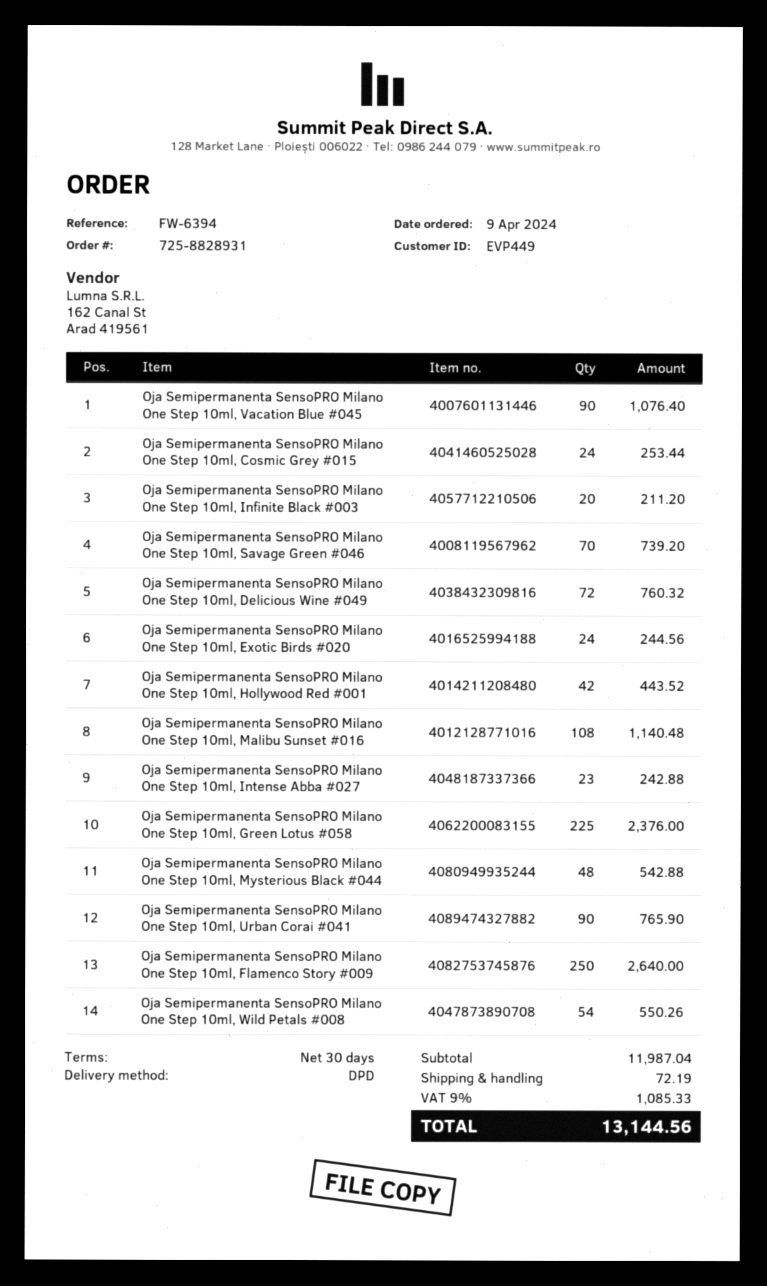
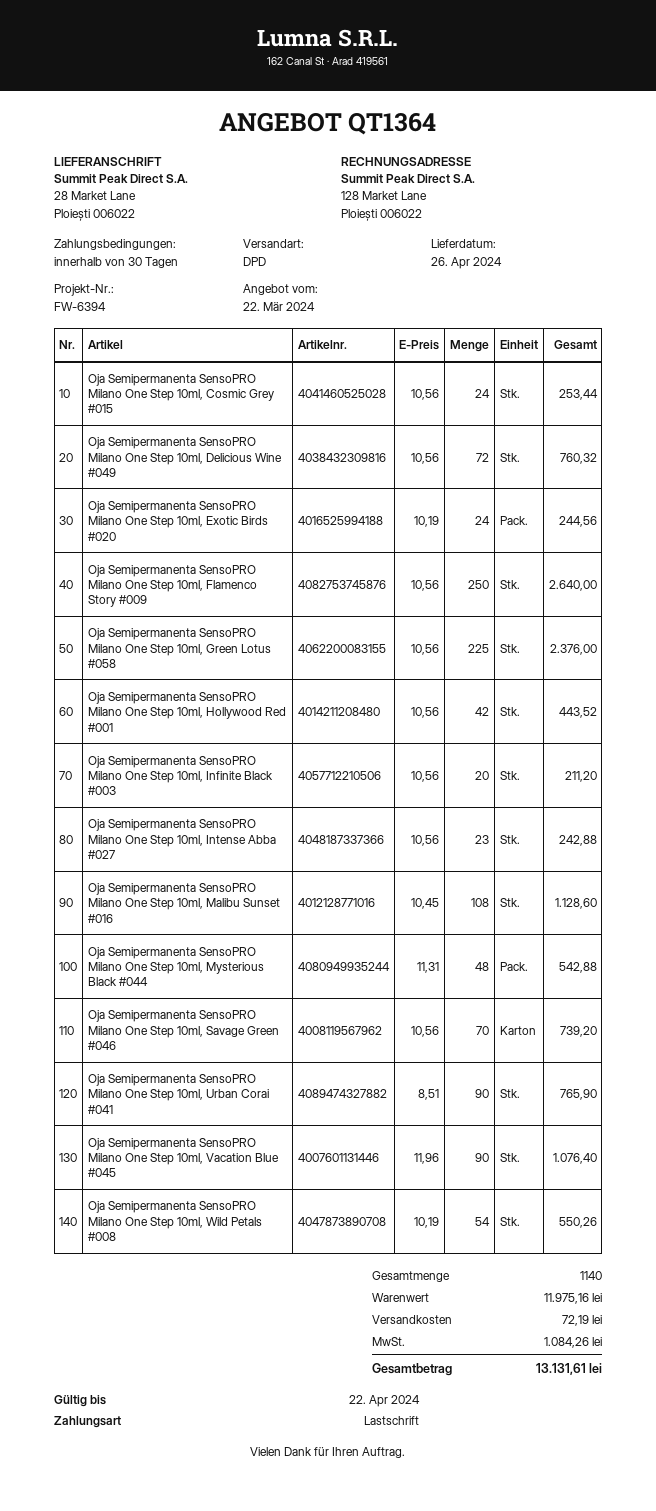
Oja Semipermanenta SensoPRO Milano One Step 10ml, Malibu Sunset #016: 108 for 1140.48 -> 108 for 1128.60
subtotal: 11987.04 -> 11975.16
tax: 1085.33 -> 1084.26
total: 13144.56 -> 13131.61

